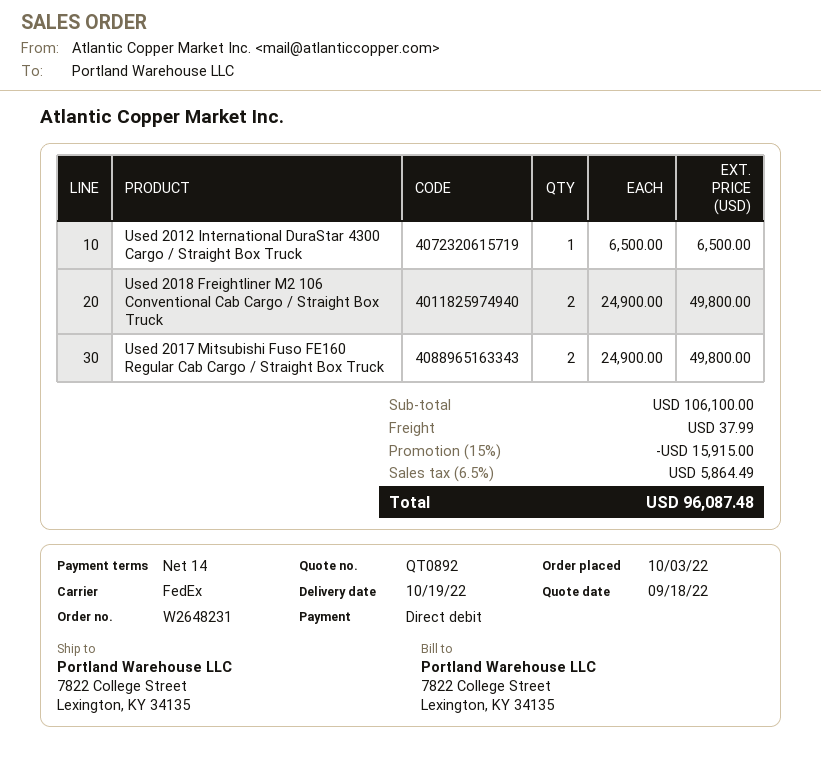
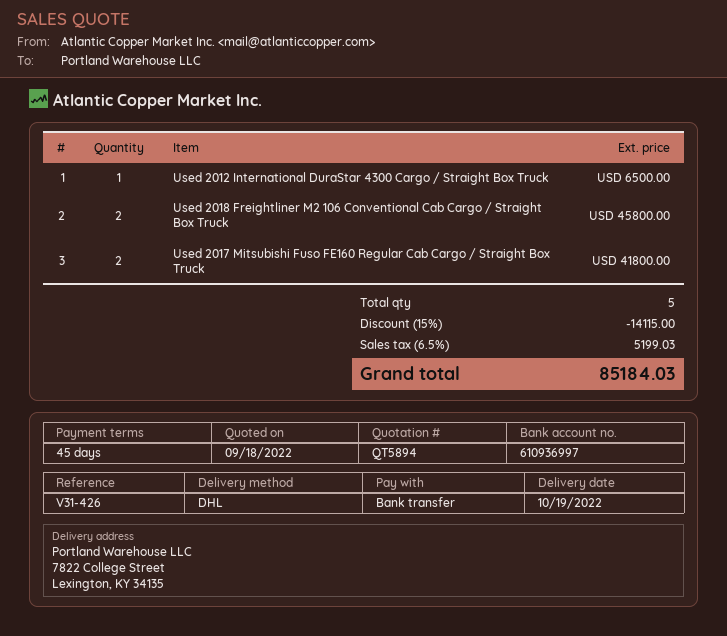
quote number: QT0892 -> QT5894
payment terms: 14 days -> 45 days
payment method: direct debit -> bank transfer
shipping method: FedEx -> DHL
Used 2018 Freightliner M2 106 Conventional Cab Cargo / Straight Box Truck: 2 for 49800.00 -> 2 for 45800.00
Used 2017 Mitsubishi Fuso FE160 Regular Cab Cargo / Straight Box Truck: 2 for 49800.00 -> 2 for 41800.00
discount: 15% = 15915.00 -> 15% = 14115.00
shipping: 37.99 -> none
tax: 6.5% = 5864.49 -> 6.5% = 5199.03
total: 96087.48 -> 85184.03

